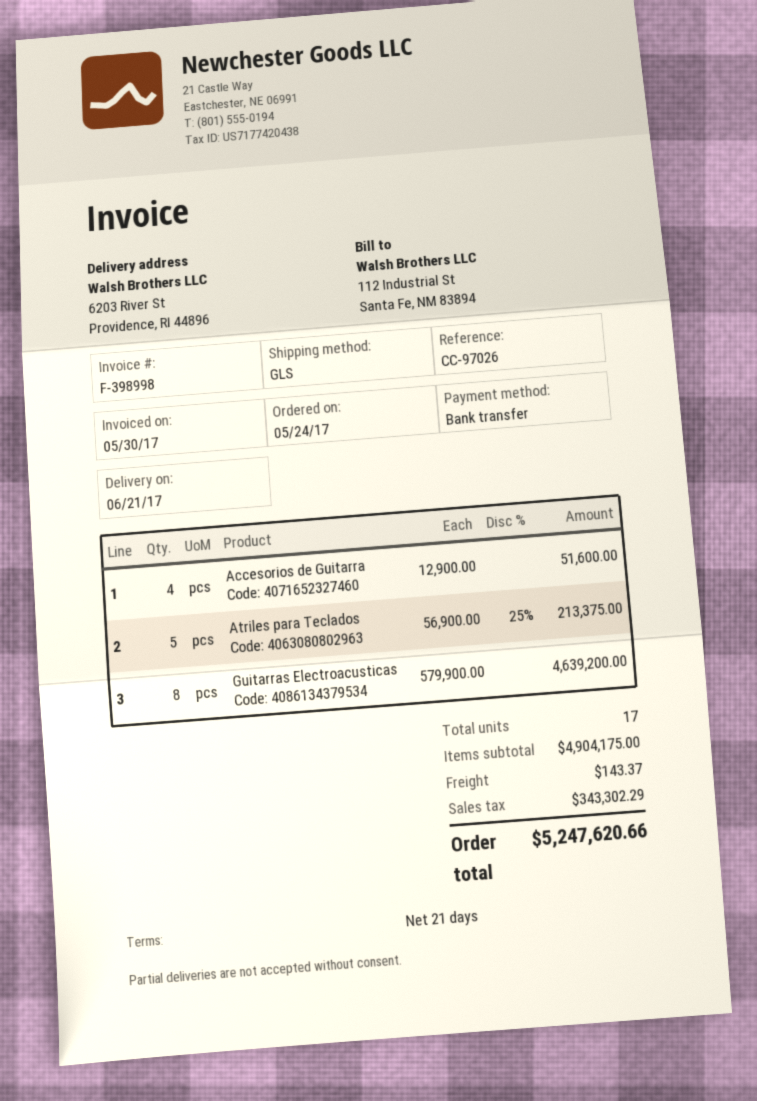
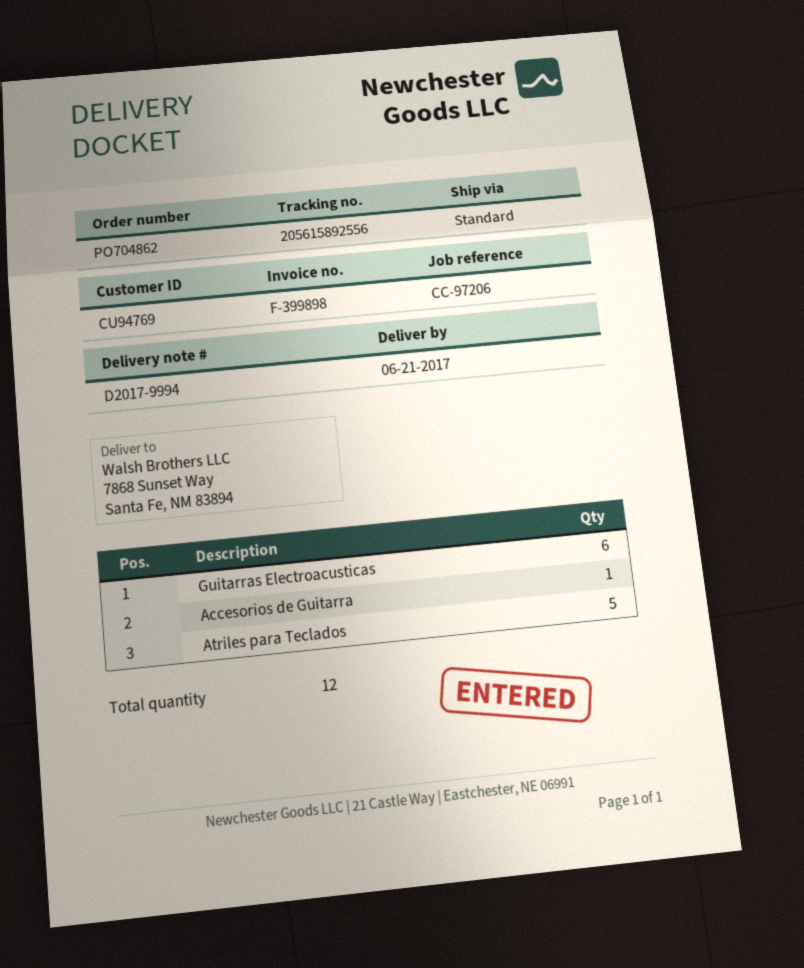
invoice number: F-398998 -> F-399898
reference: CC-97026 -> CC-97206
shipping method: GLS -> standard
ship to: 6203 River St, Providence, RI 44896 -> 7868 Sunset Way, Santa Fe, NM 83894
Accesorios de Guitarra: 4 -> 1
Guitarras Electroacusticas: 8 -> 6
total quantity: 17 -> 12

